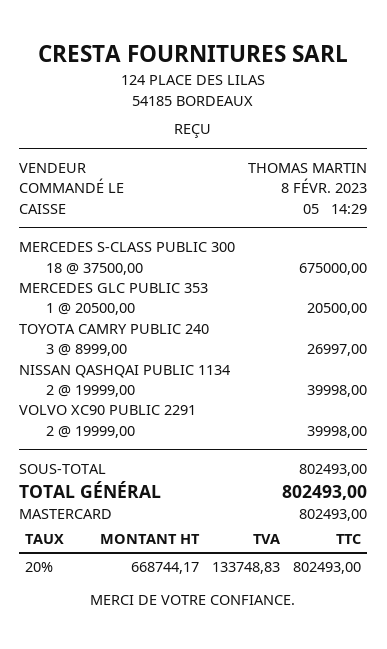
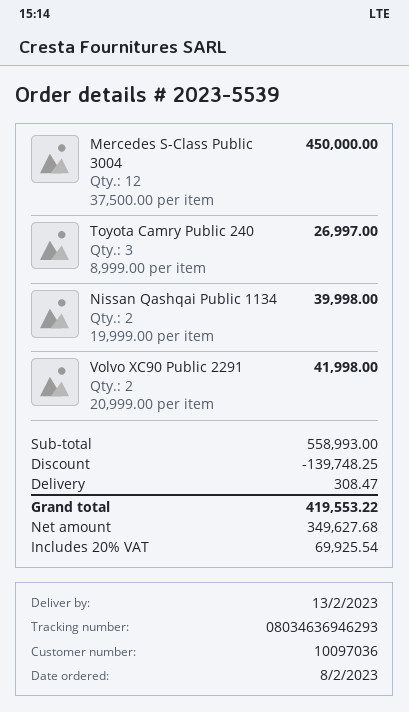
MERCEDES S-CLASS PUBLIC 300: 18 x 37500.00 = 675000.00 -> 12 x 37500.00 = 450000.00
MERCEDES GLC PUBLIC 353: 1 x 20500.00 = 20500.00 -> none
VOLVO XC90 PUBLIC 2291: 2 x 19999.00 = 39998.00 -> 2 x 20999.00 = 41998.00
subtotal: 802493.00 -> 558993.00
discount: none -> 139748.25
shipping: none -> 308.47
net: 668744.17 -> 349627.68
tax: 20% = 133748.83 -> 20% = 69925.54
total: 802493.00 -> 419553.22

